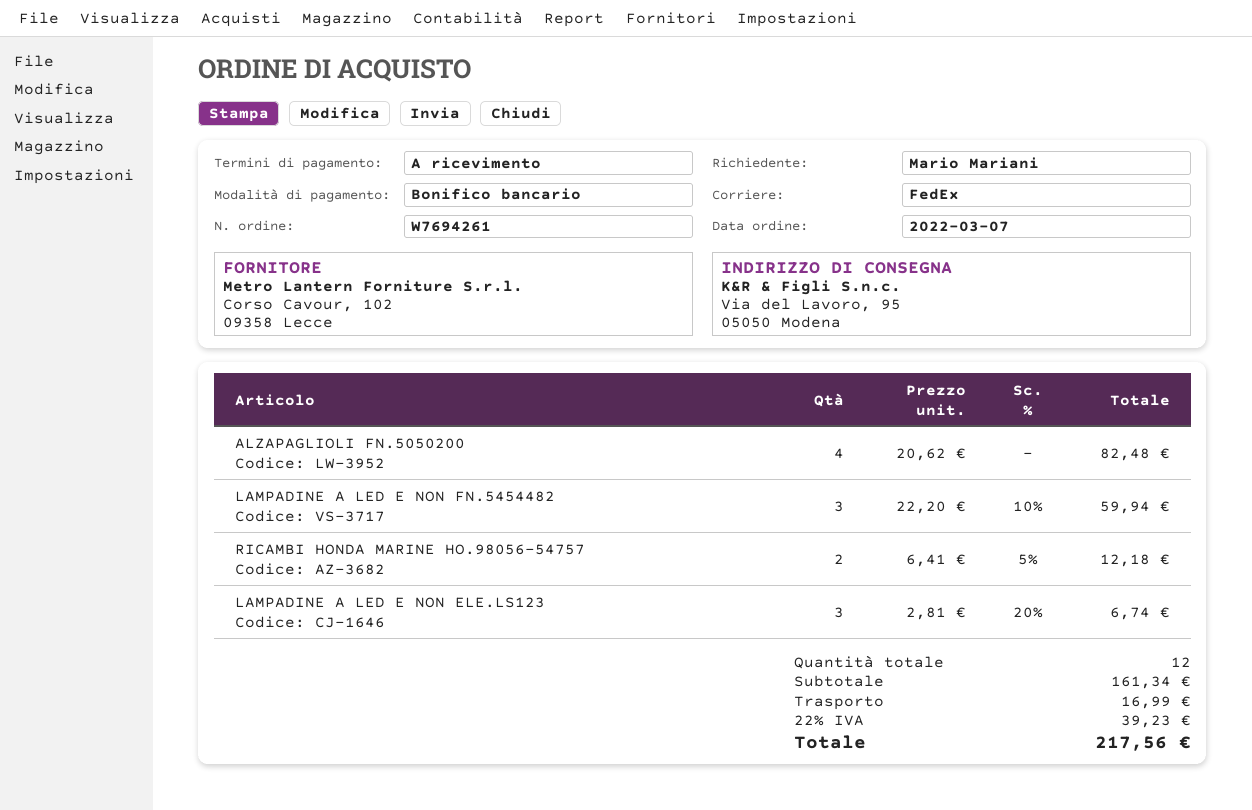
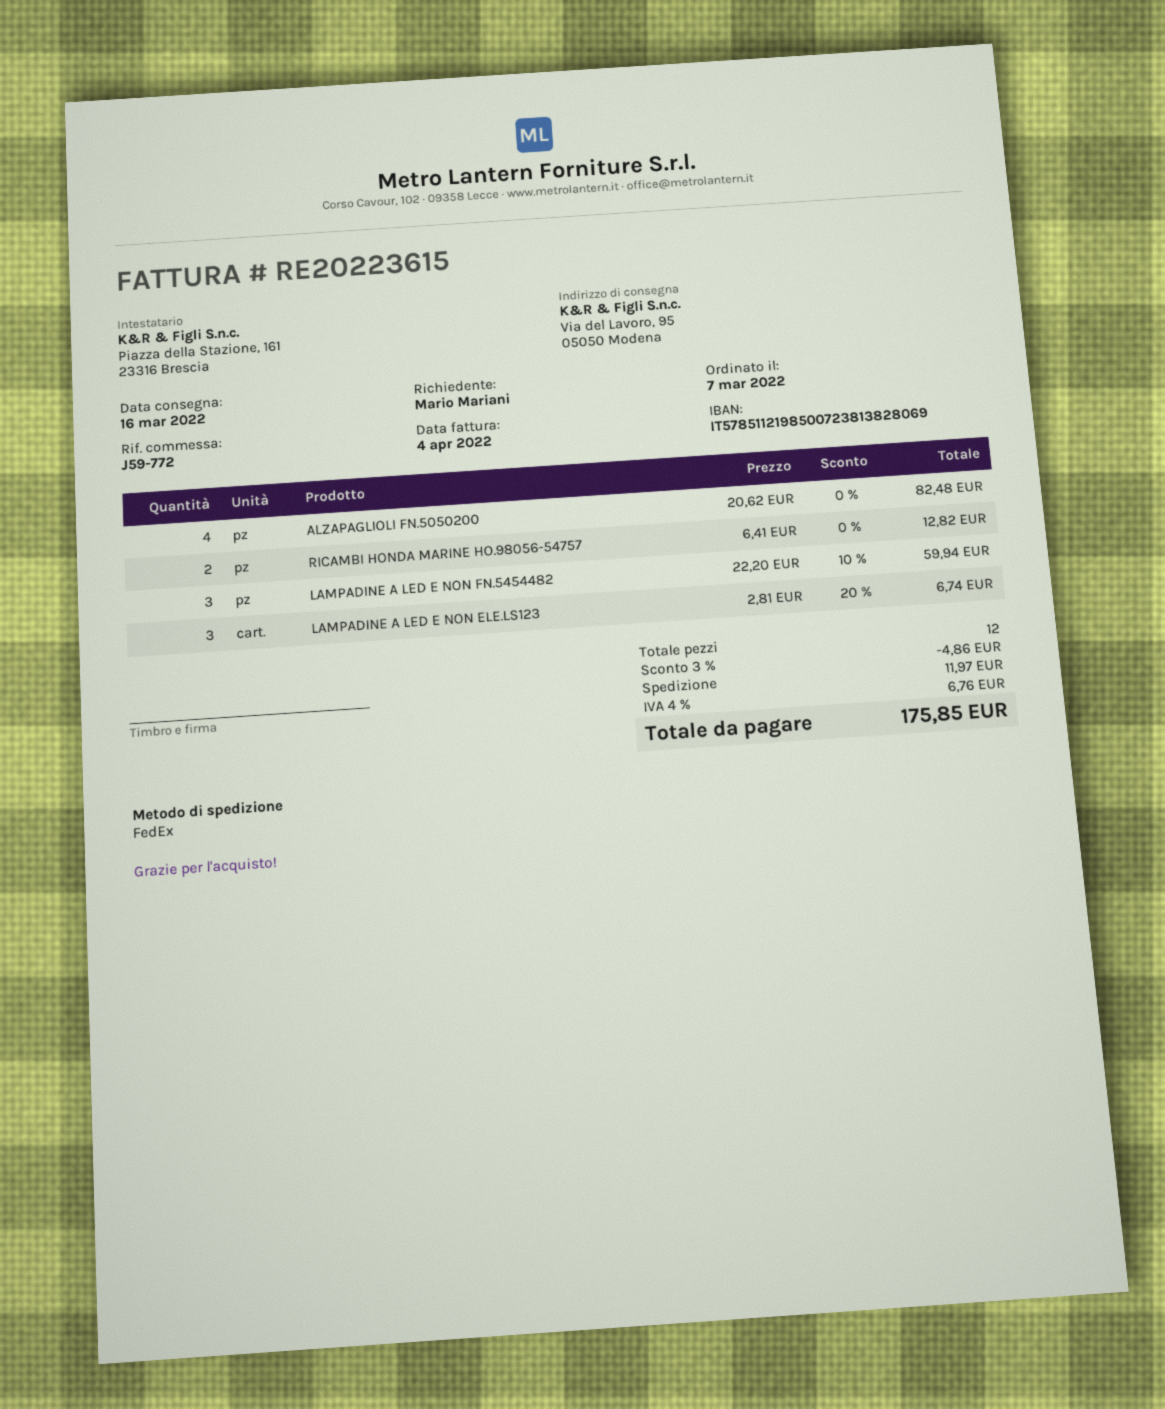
RICAMBI HONDA MARINE HO.98056-54757: 2 x 6.41 - 5% = 12.18 -> 2 x 6.41 = 12.82
discount: none -> 3% = 4.86
shipping: 16.99 -> 11.97
tax: 22% = 39.23 -> 4% = 6.76
total: 217.56 -> 175.85

